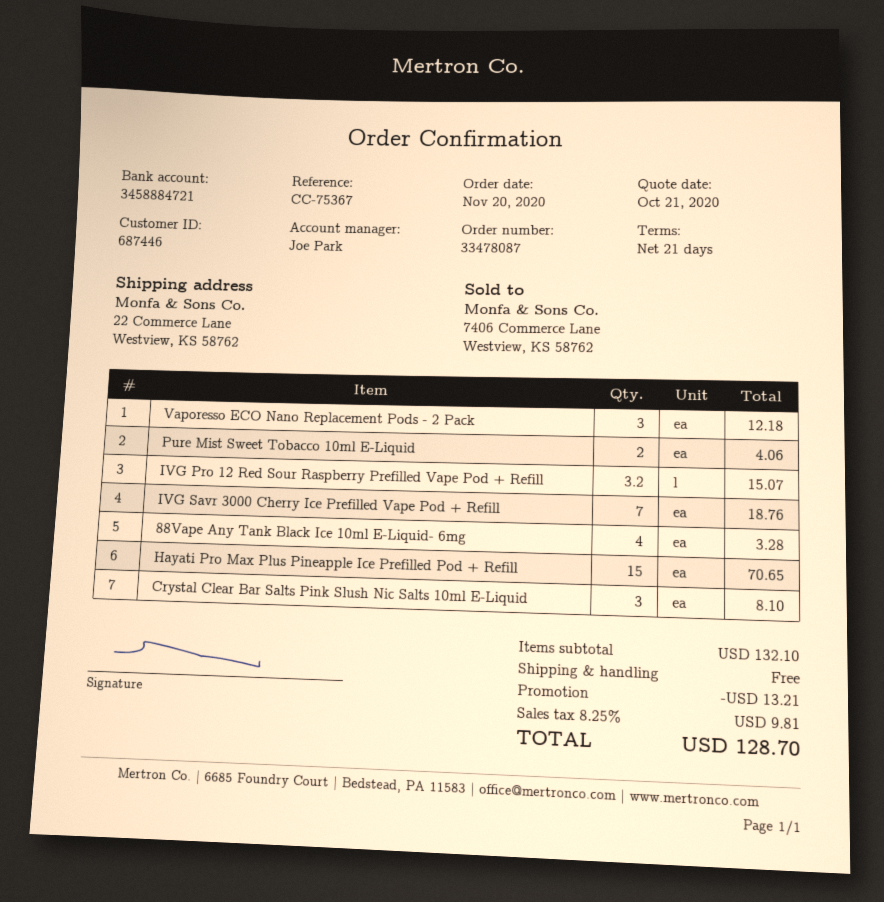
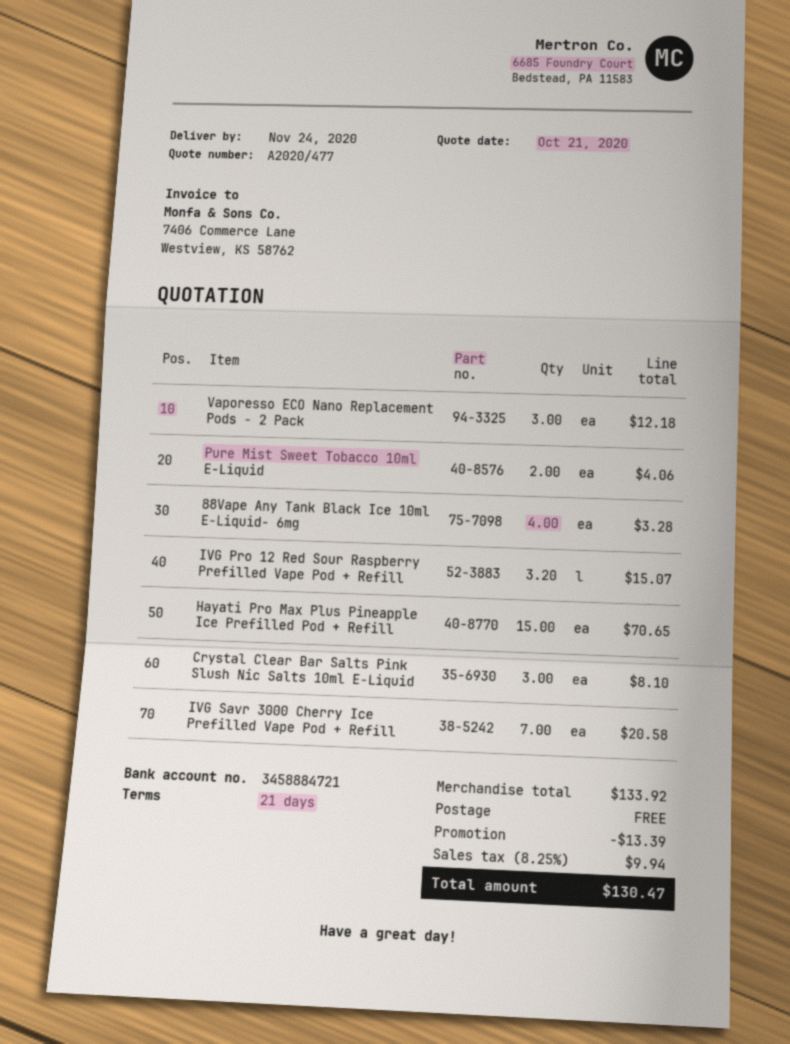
IVG Savr 3000 Cherry Ice Prefilled Vape Pod + Refill: 7 for 18.76 -> 7 for 20.58
subtotal: 132.10 -> 133.92
discount: 13.21 -> 13.39
tax: 8.25% = 9.81 -> 8.25% = 9.94
total: 128.70 -> 130.47

